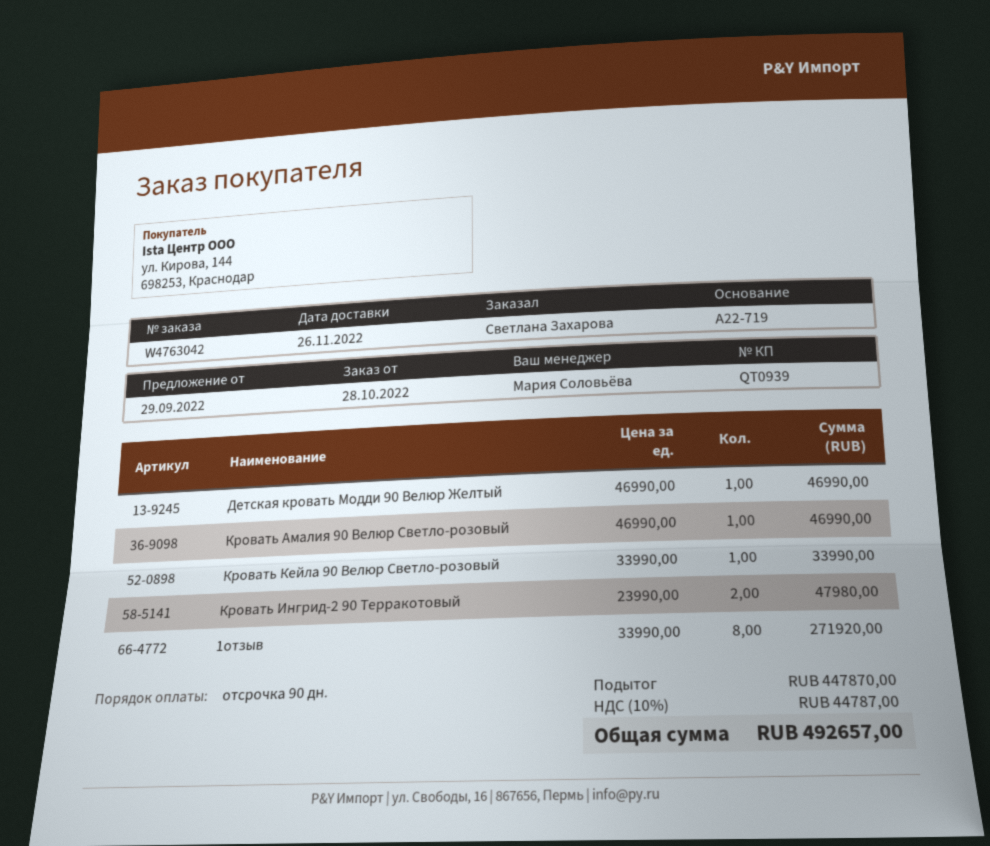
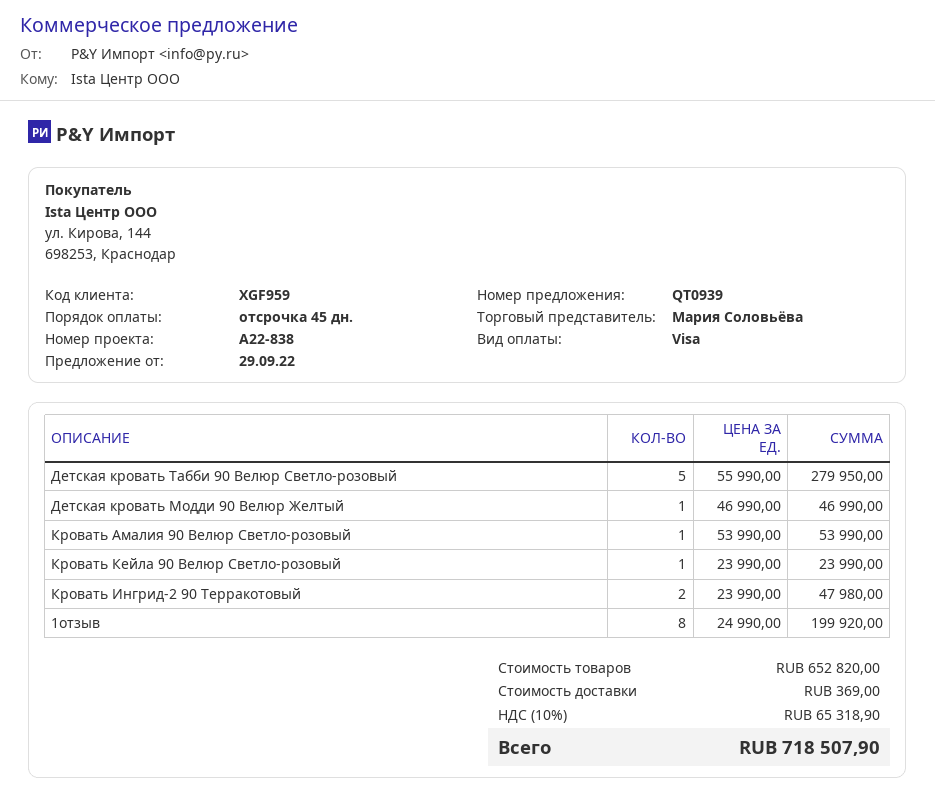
payment terms: 90 days -> 45 days
reference: A22-719 -> A22-838
Кровать Амалия 90 Велюр Светло-розовый: 1 x 46990.00 = 46990.00 -> 1 x 53990.00 = 53990.00
Кровать Кейла 90 Велюр Светло-розовый: 1 x 33990.00 = 33990.00 -> 1 x 23990.00 = 23990.00
1отзыв: 8 x 33990.00 = 271920.00 -> 8 x 24990.00 = 199920.00
Детская кровать Табби 90 Велюр Светло-розовый: none -> 5 x 55990.00 = 279950.00
subtotal: 447870.00 -> 652820.00
shipping: none -> 369.00
tax: 10% = 44787.00 -> 10% = 65318.90
total: 492657.00 -> 718507.90

